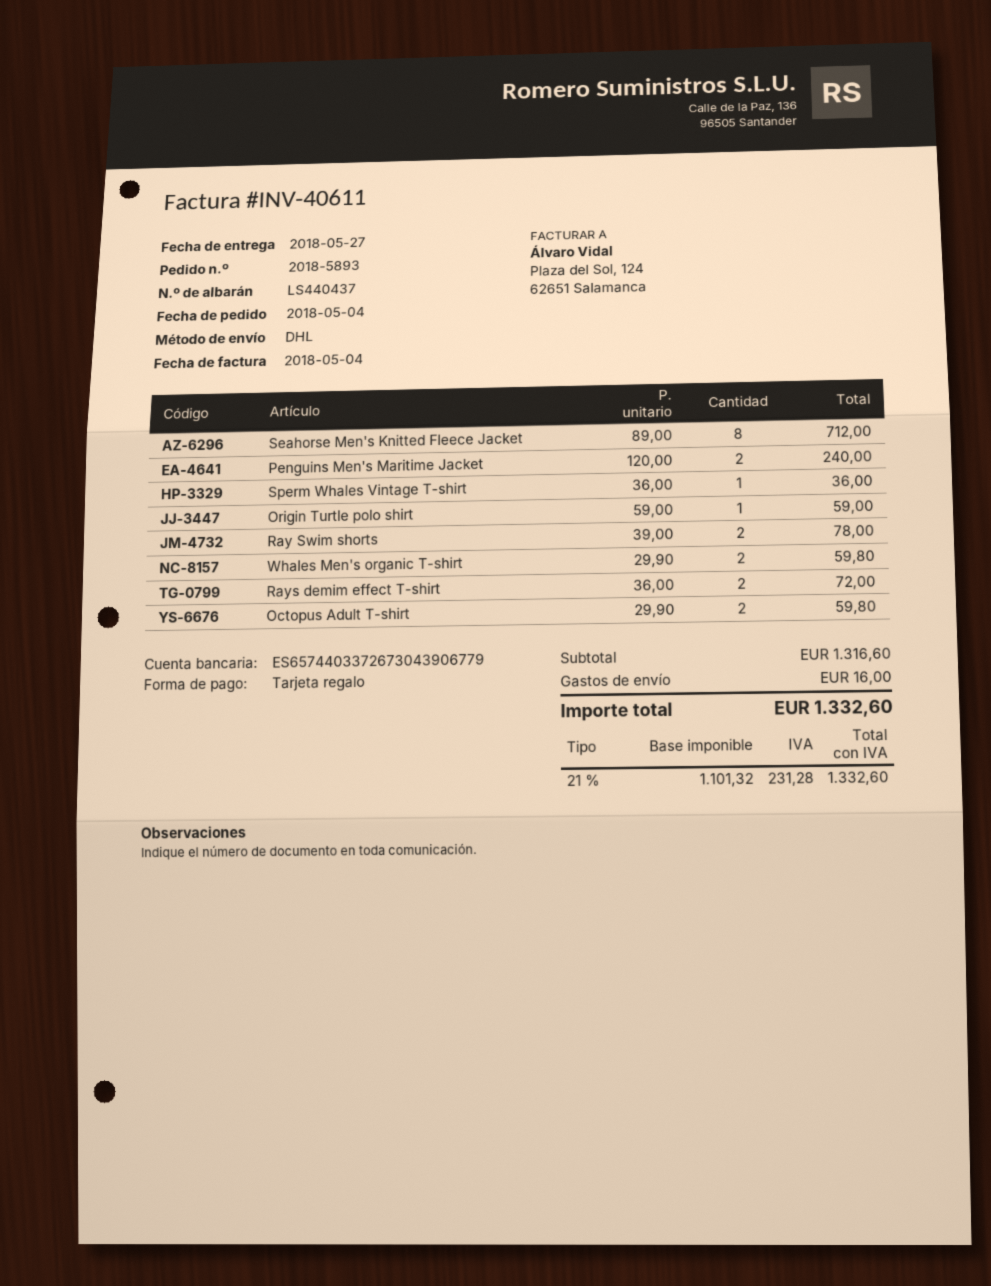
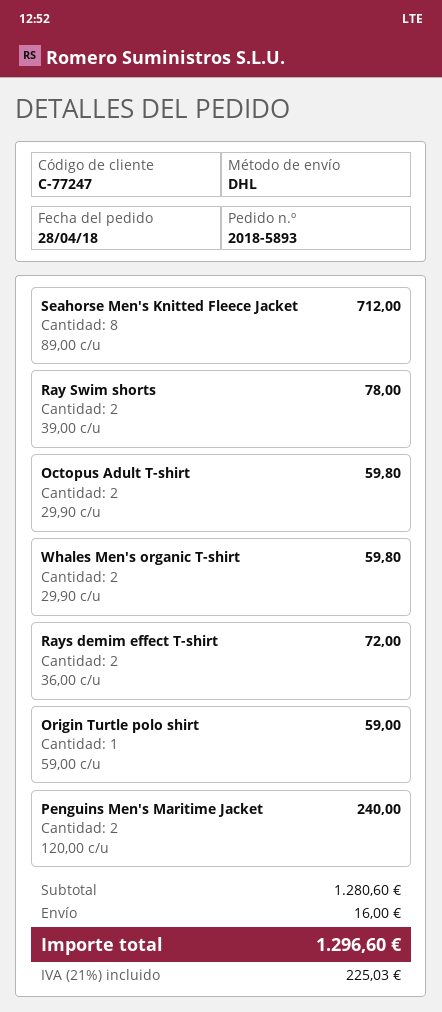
order date: 2018-05-04 -> 2018-04-28
Sperm Whales Vintage T-shirt: 1 x 36.00 = 36.00 -> none
subtotal: 1316.60 -> 1280.60
tax: 21% = 231.28 -> 21% = 225.03
total: 1332.60 -> 1296.60

